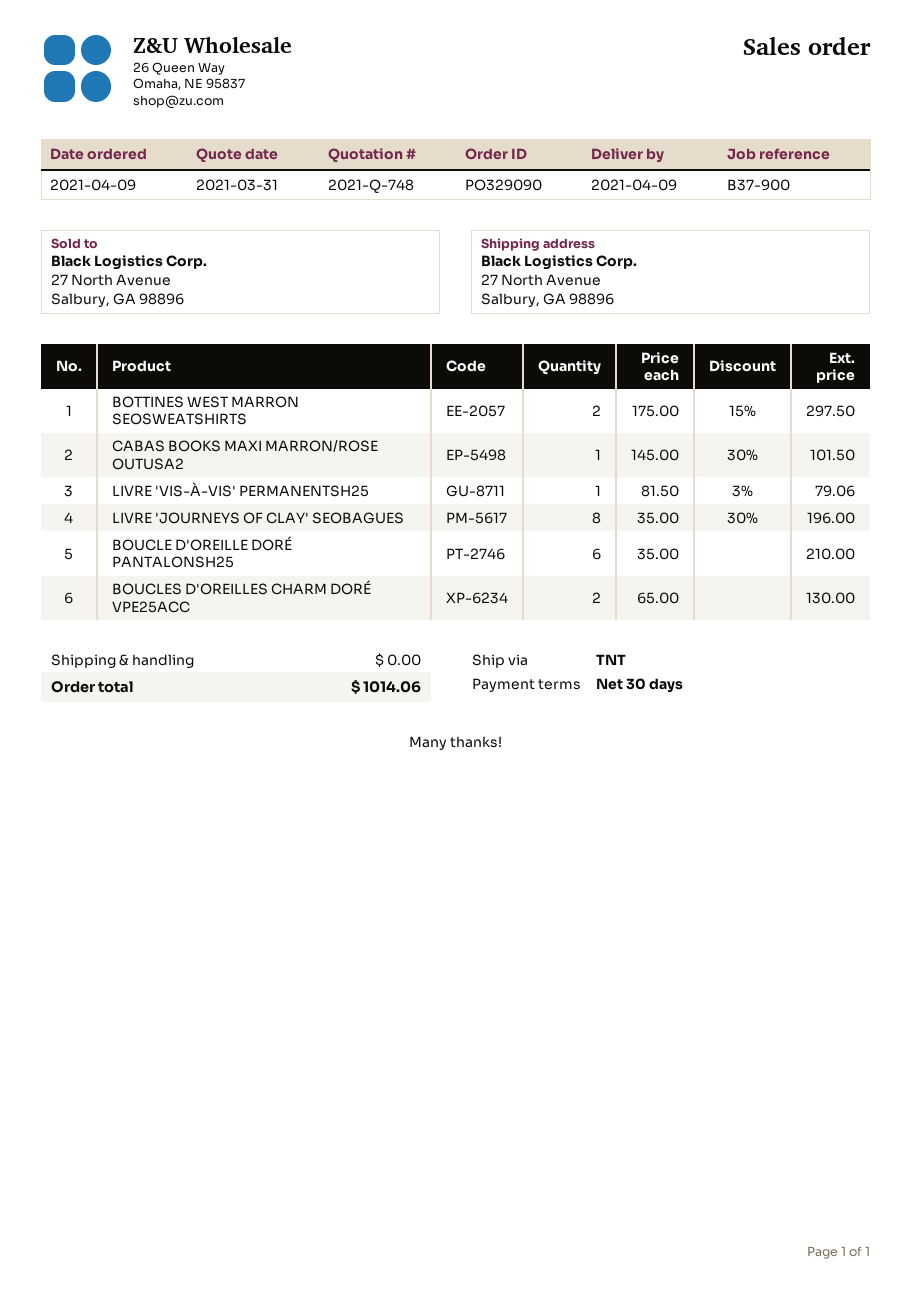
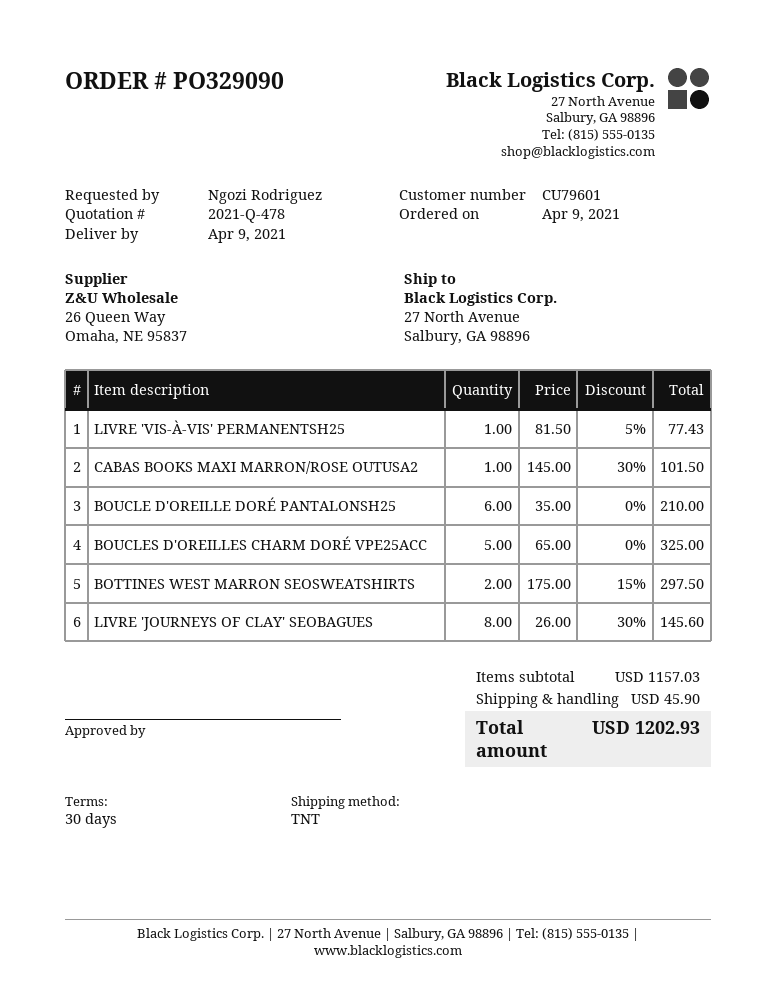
quote number: 2021-Q-748 -> 2021-Q-478
LIVRE 'VIS-À-VIS' PERMANENTSH25: 1 x 81.50 - 3% = 79.06 -> 1 x 81.50 - 5% = 77.43
LIVRE 'JOURNEYS OF CLAY' SEOBAGUES: 8 x 35.00 - 30% = 196.00 -> 8 x 26.00 - 30% = 145.60
BOUCLES D'OREILLES CHARM DORÉ VPE25ACC: 2 x 65.00 = 130.00 -> 5 x 65.00 = 325.00
shipping: 0.00 -> 45.90
total: 1014.06 -> 1202.93

